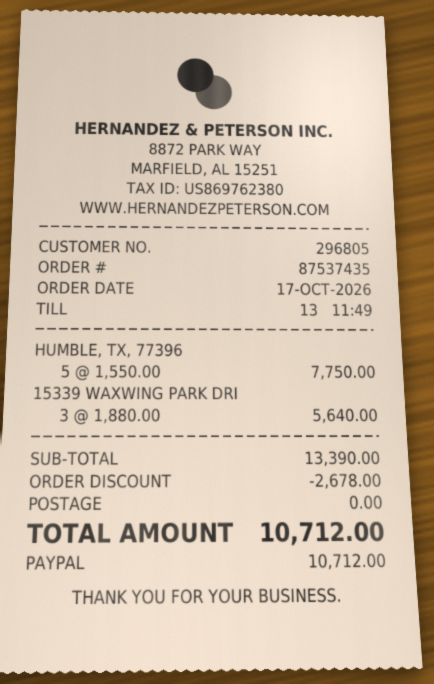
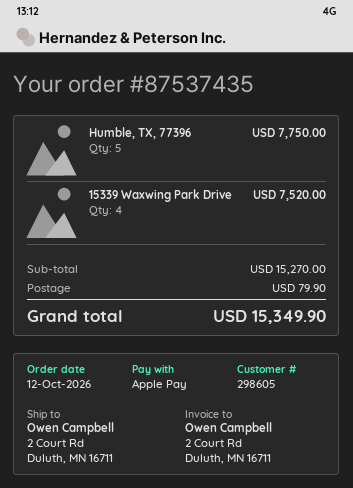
order date: 2026-10-17 -> 2026-10-12
customer number: 296805 -> 298605
payment method: PayPal -> Apple Pay
15339 WAXWING PARK DRI: 3 for 5640.00 -> 4 for 7520.00
subtotal: 13390.00 -> 15270.00
discount: 2678.00 -> none
shipping: 0.00 -> 79.90
total: 10712.00 -> 15349.90

